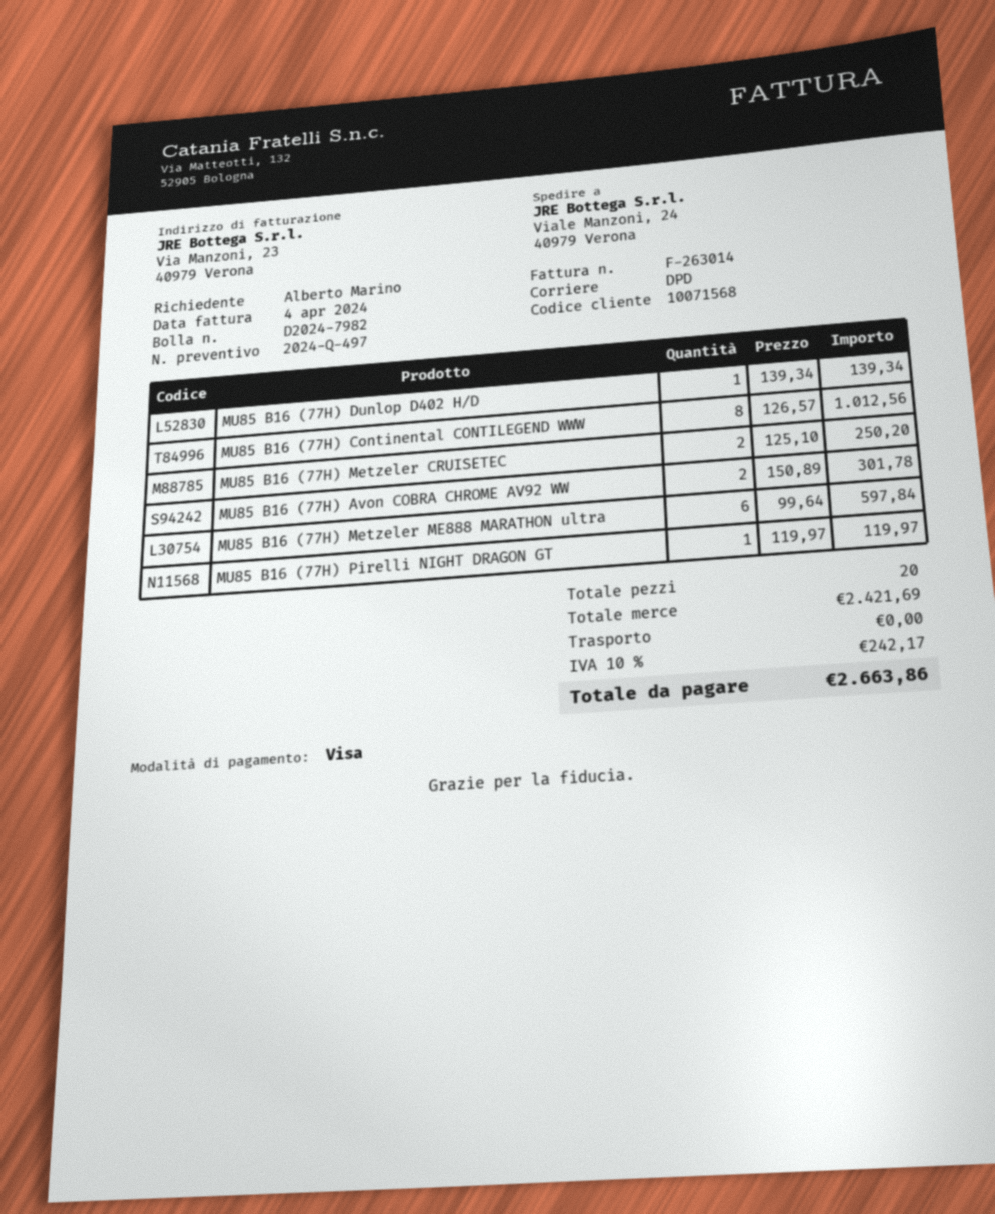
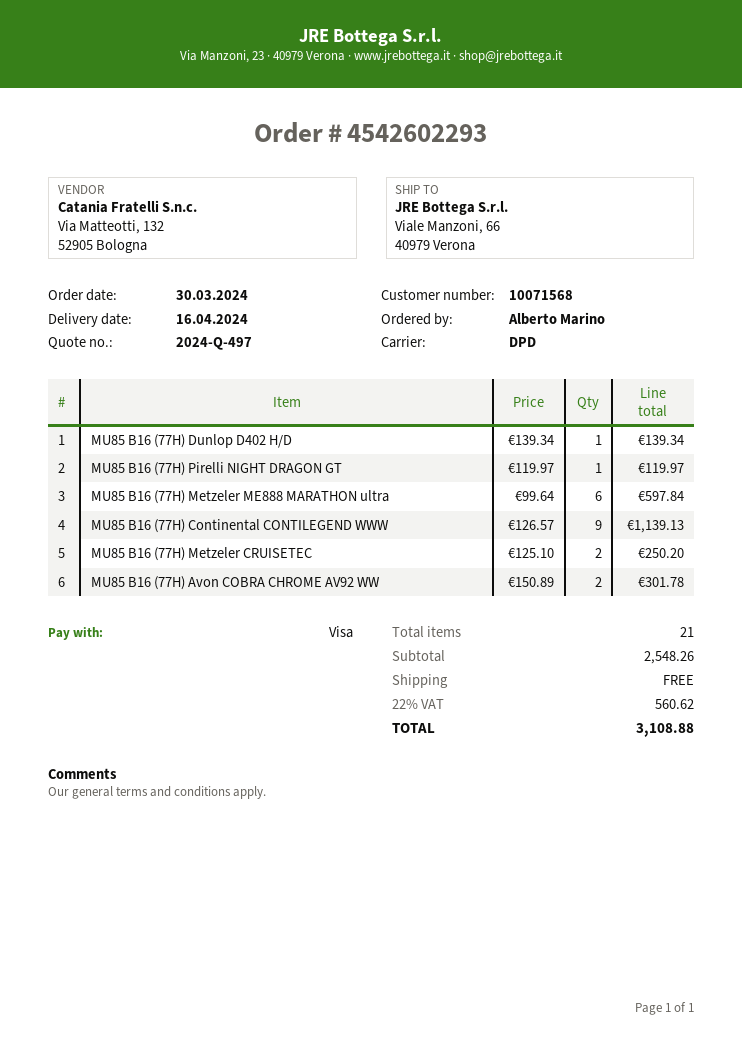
ship to: Viale Manzoni, 24, 40979 Verona -> Viale Manzoni, 66, 40979 Verona
MU85 B16 (77H) Continental CONTILEGEND WWW: 8 x 126.57 = 1012.56 -> 9 x 126.57 = 1139.13
total quantity: 20 -> 21
subtotal: 2421.69 -> 2548.26
tax: 10% = 242.17 -> 22% = 560.62
total: 2663.86 -> 3108.88

